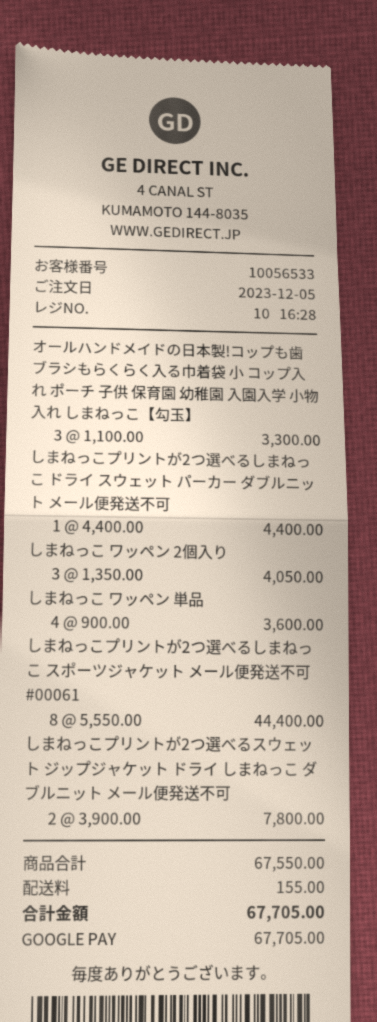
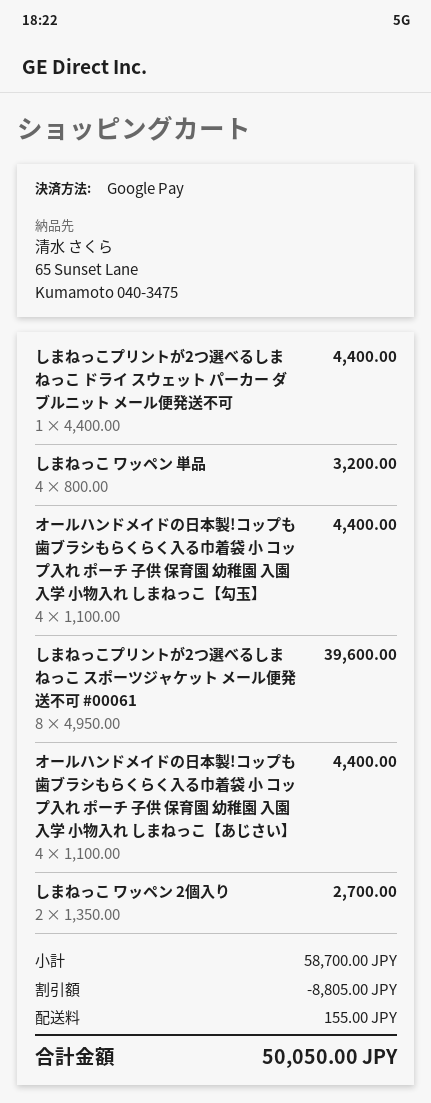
オールハンドメイドの日本製!コップも歯ブラシもらくらく入る巾着袋 小 コップ入れ ポーチ 子供 保育園 幼稚園 入園入学 小物入れ しまねっこ【勾玉】: 3 x 1100.00 = 3300.00 -> 4 x 1100.00 = 4400.00
しまねっこ ワッペン 2個入り: 3 x 1350.00 = 4050.00 -> 2 x 1350.00 = 2700.00
しまねっこ ワッペン 単品: 4 x 900.00 = 3600.00 -> 4 x 800.00 = 3200.00
しまねっこプリントが2つ選べるしまねっこ スポーツジャケット メール便発送不可 #00061: 8 x 5550.00 = 44400.00 -> 8 x 4950.00 = 39600.00
しまねっこプリントが2つ選べるスウェット ジップジャケット ドライ しまねっこ ダブルニット メール便発送不可: 2 x 3900.00 = 7800.00 -> none
オールハンドメイドの日本製!コップも歯ブラシもらくらく入る巾着袋 小 コップ入れ ポーチ 子供 保育園 幼稚園 入園入学 小物入れ しまねっこ【あじさい】: none -> 4 x 1100.00 = 4400.00
subtotal: 67550.00 -> 58700.00
discount: none -> 8805.00
total: 67705.00 -> 50050.00

